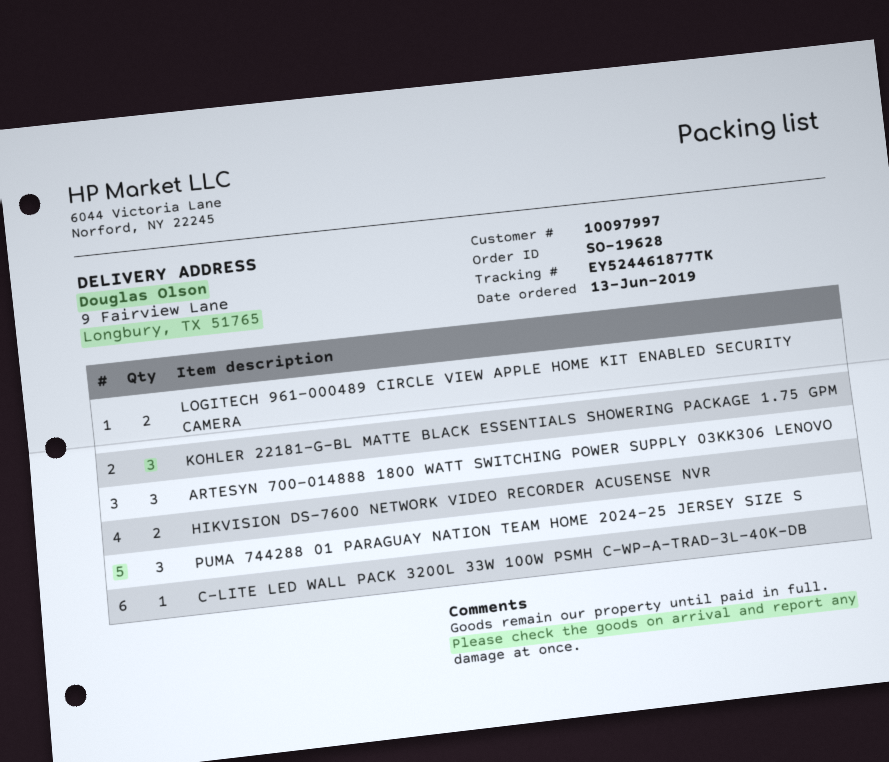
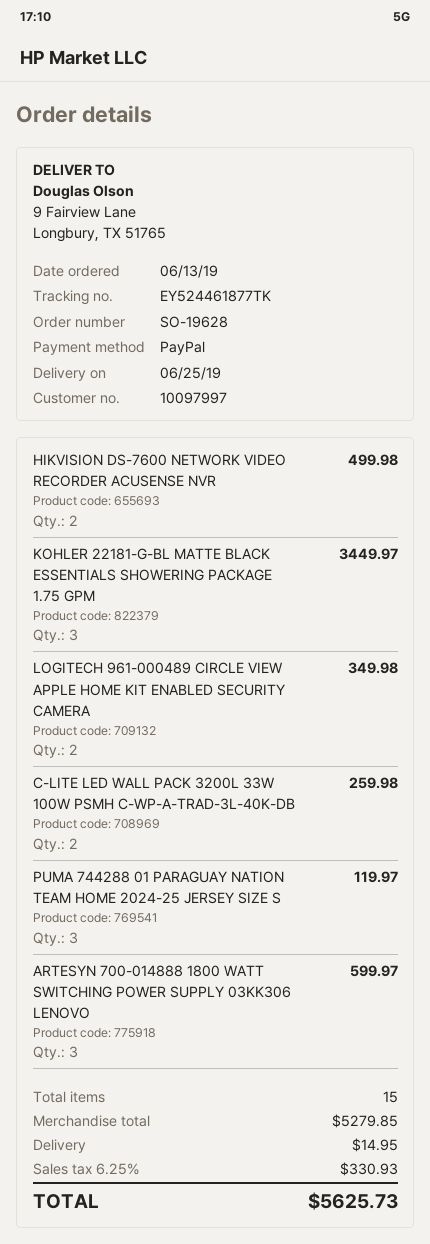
C-LITE LED WALL PACK 3200L 33W 100W PSMH C-WP-A-TRAD-3L-40K-DB: 1 -> 2

